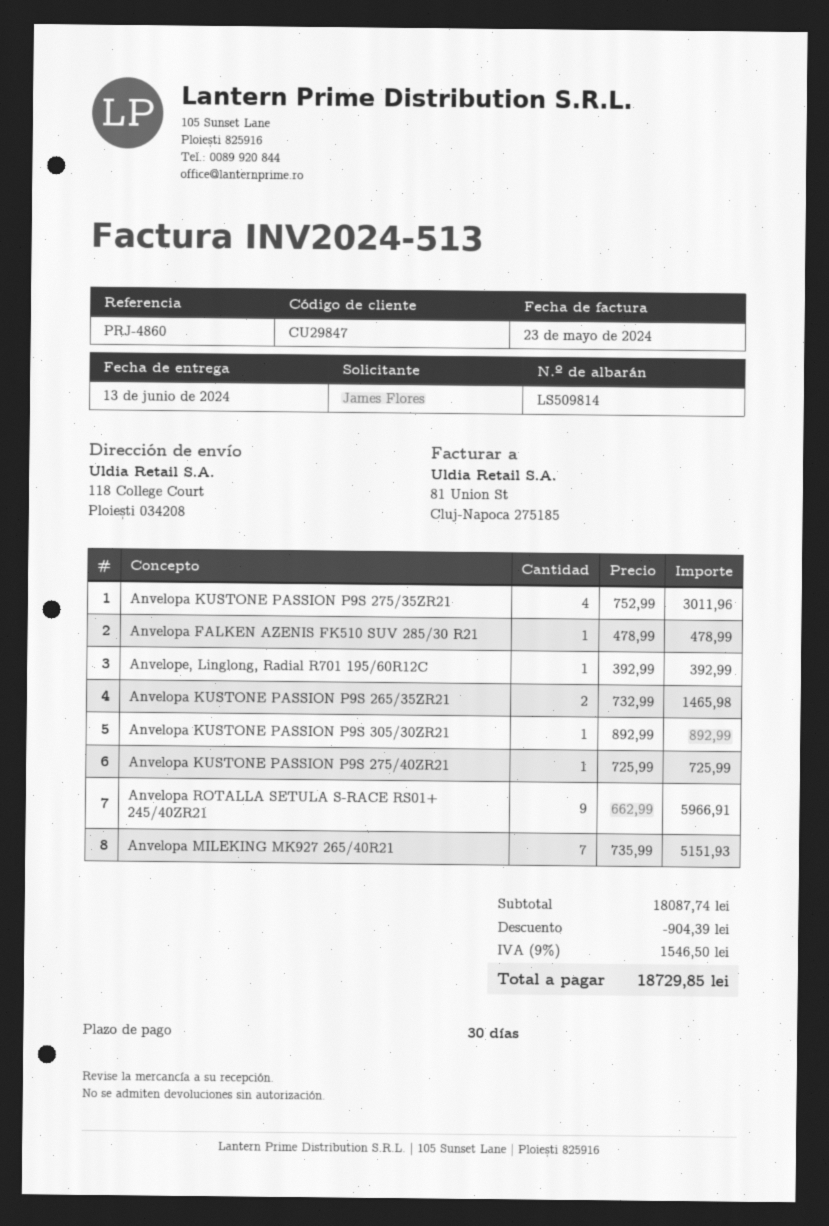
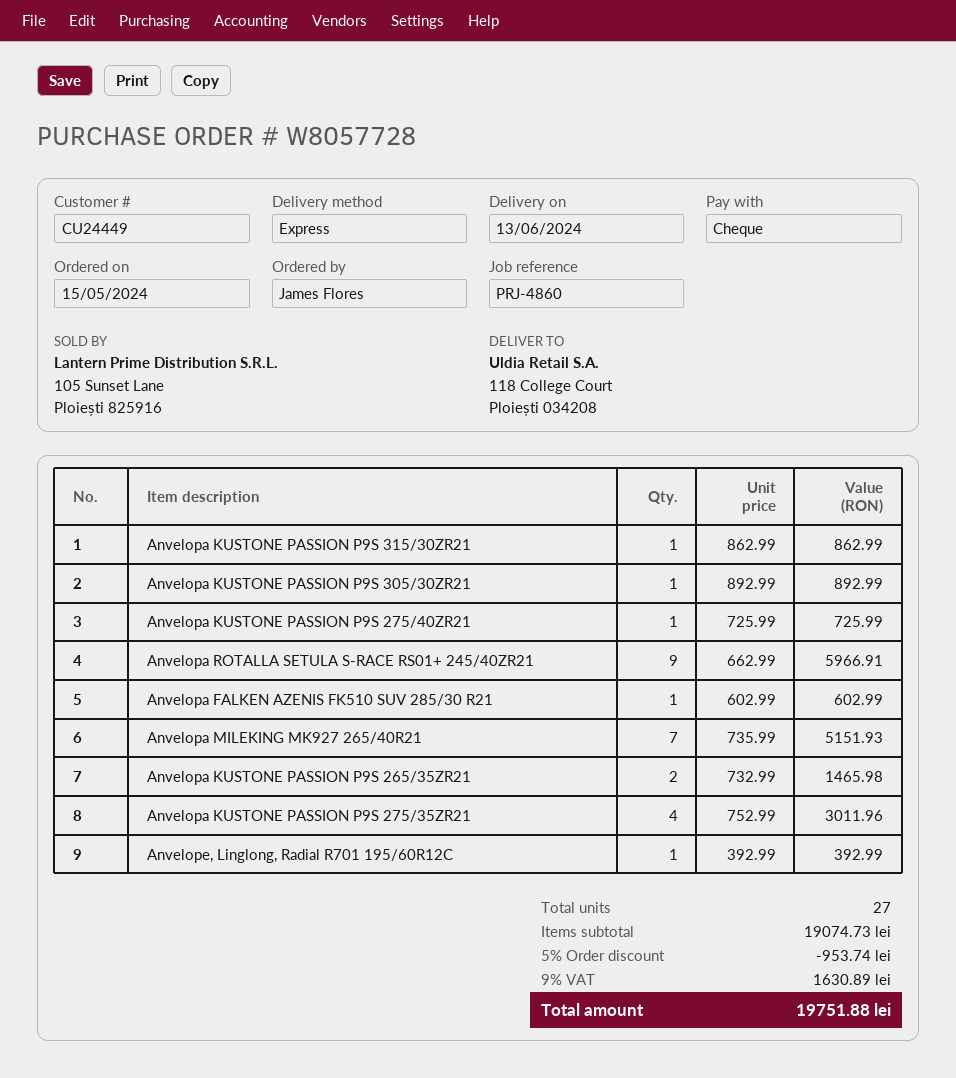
customer number: CU29847 -> CU24449
Anvelopa FALKEN AZENIS FK510 SUV 285/30 R21: 1 x 478.99 = 478.99 -> 1 x 602.99 = 602.99
Anvelopa KUSTONE PASSION P9S 315/30ZR21: none -> 1 x 862.99 = 862.99
subtotal: 18087.74 -> 19074.73
discount: 904.39 -> 953.74
tax: 9% = 1546.50 -> 9% = 1630.89
total: 18729.85 -> 19751.88

